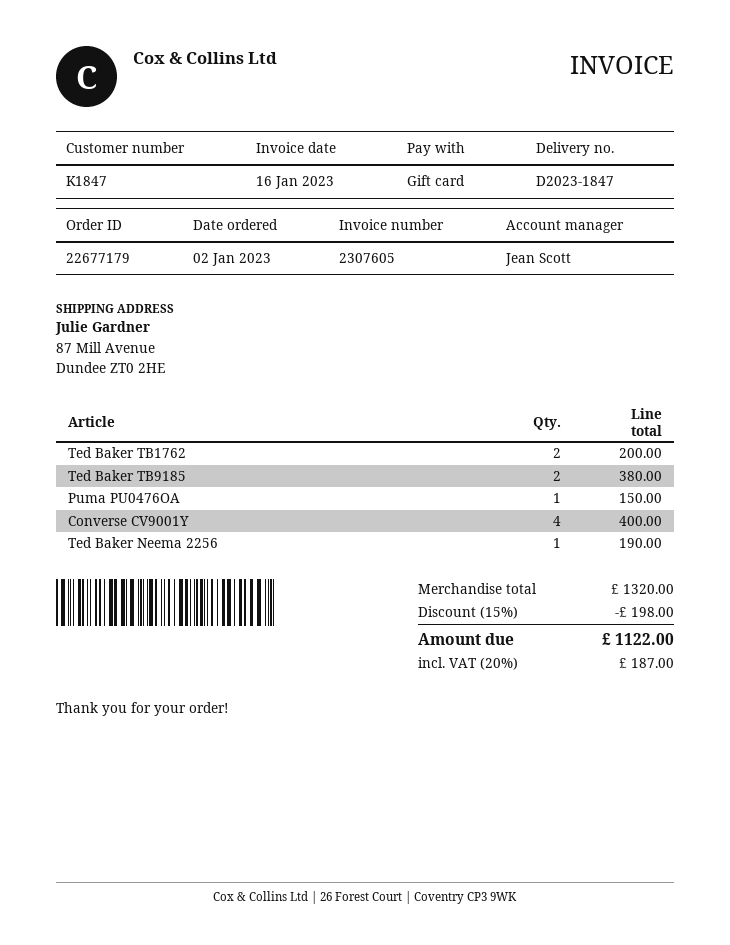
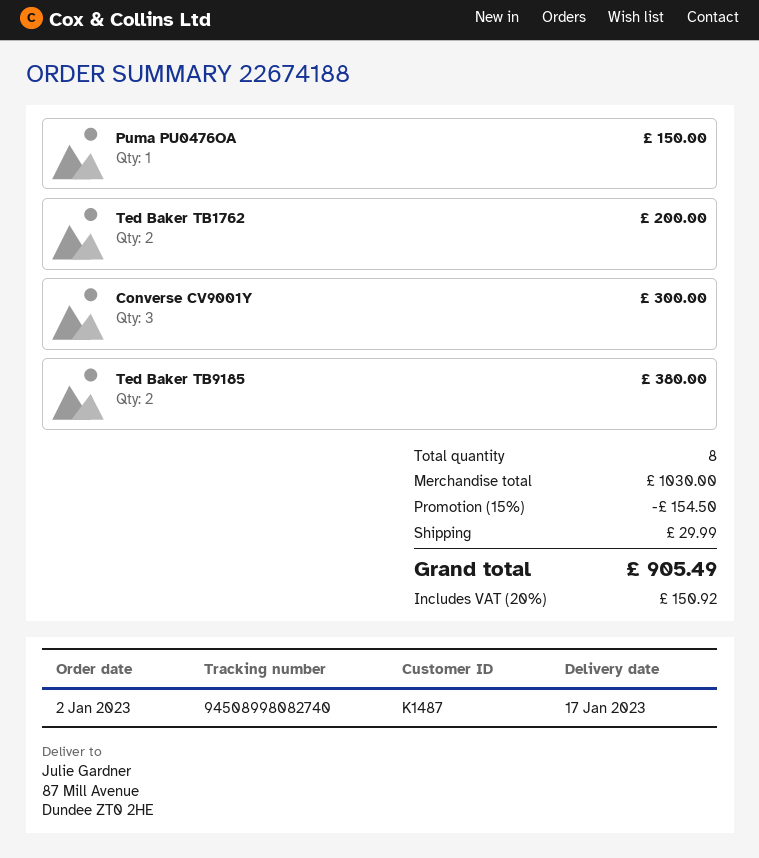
order number: 22677179 -> 22674188
customer number: K1847 -> K1487
Converse CV9001Y: 4 for 400.00 -> 3 for 300.00
Ted Baker Neema 2256: 1 for 190.00 -> none
subtotal: 1320.00 -> 1030.00
discount: 15% = 198.00 -> 15% = 154.50
shipping: none -> 29.99
tax: 20% = 187.00 -> 20% = 150.92
total: 1122.00 -> 905.49

